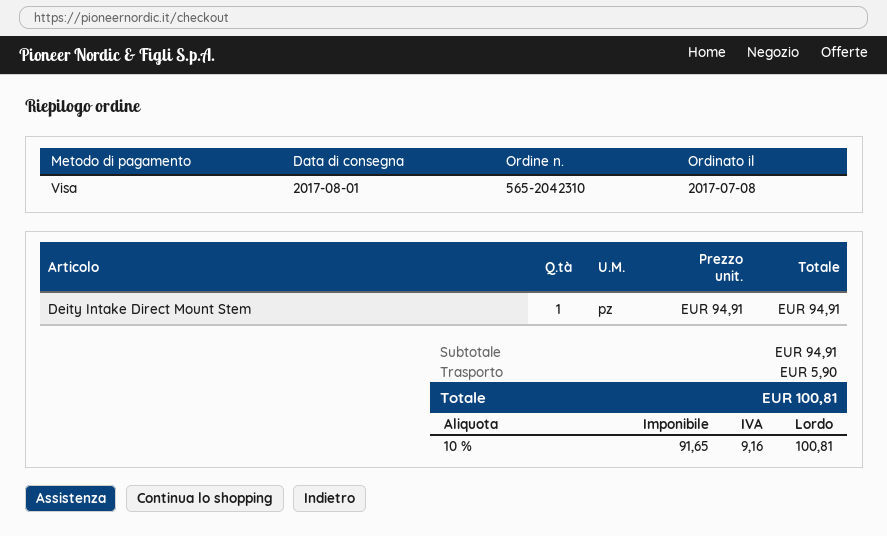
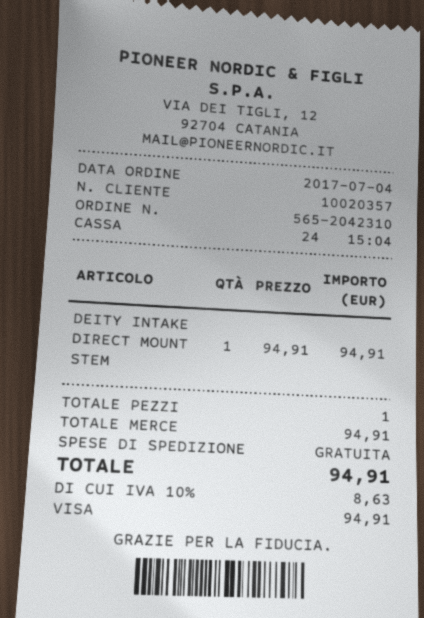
order date: 2017-07-08 -> 2017-07-04
shipping: 5.90 -> 0.00
tax: 10% = 9.16 -> 10% = 8.63
total: 100.81 -> 94.91

